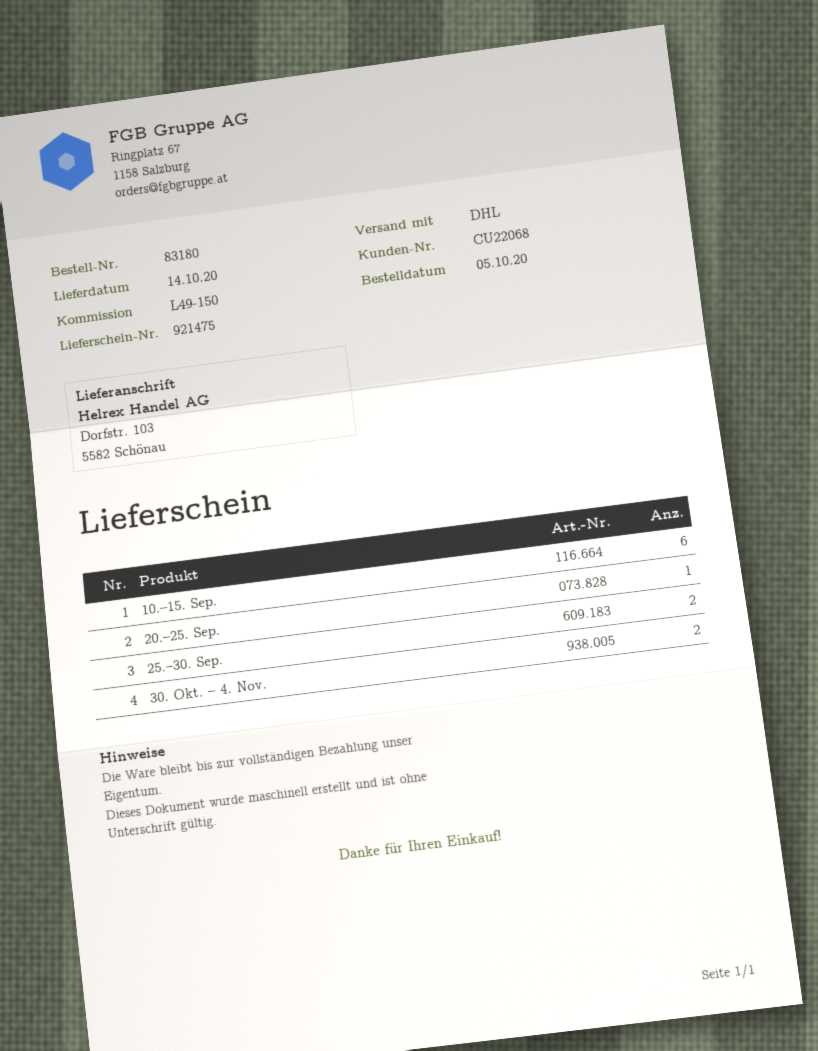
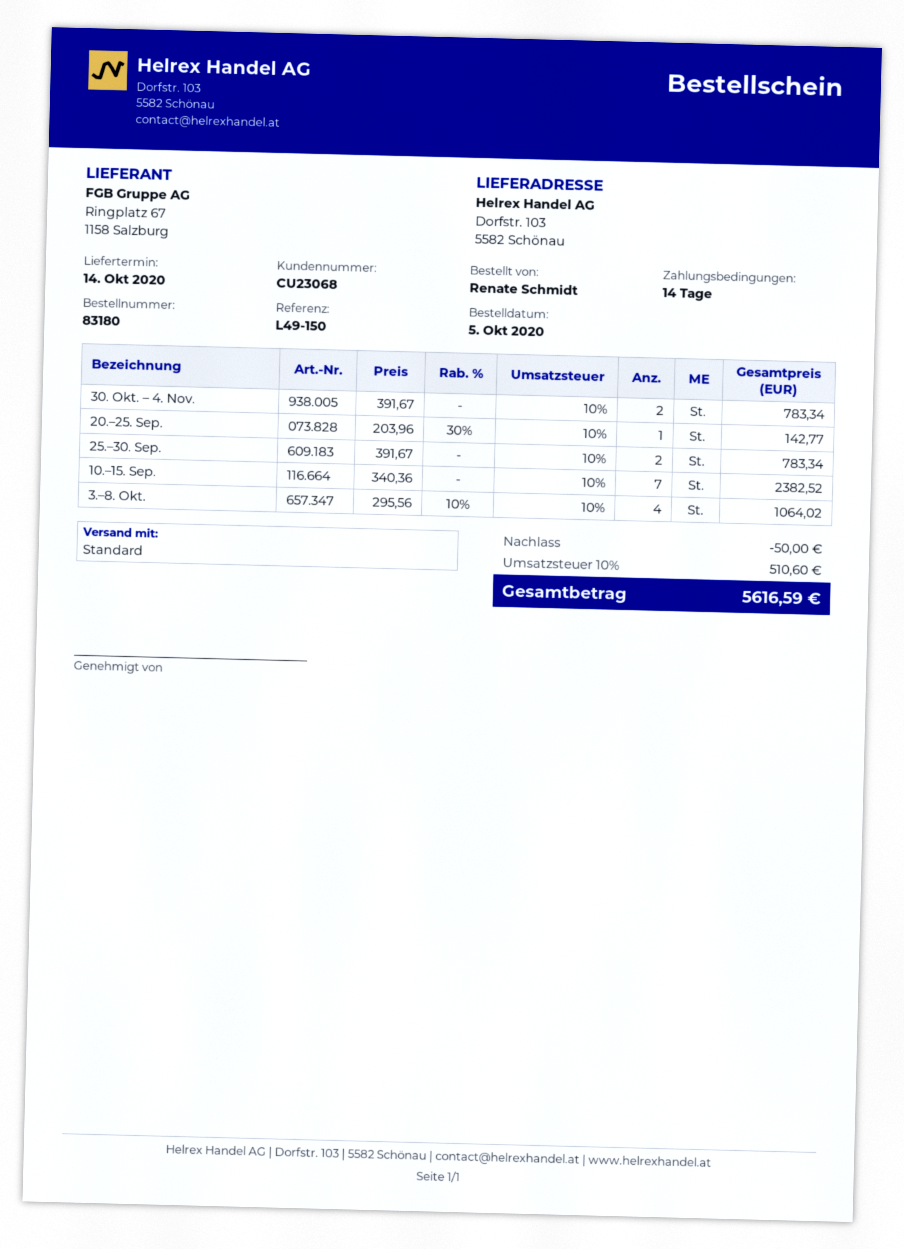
customer number: CU22068 -> CU23068
shipping method: DHL -> standard
10.–15. Sep.: 6 -> 7
3.–8. Okt.: none -> 4

